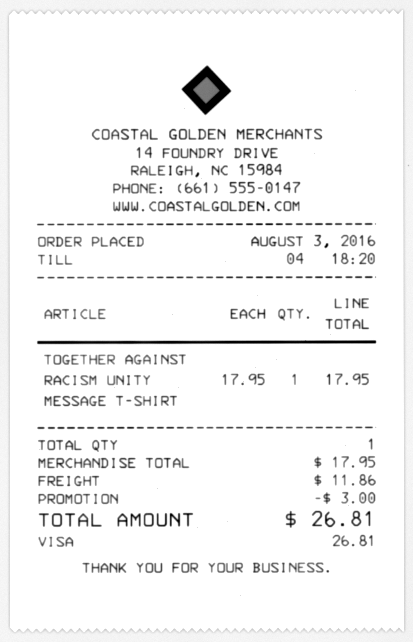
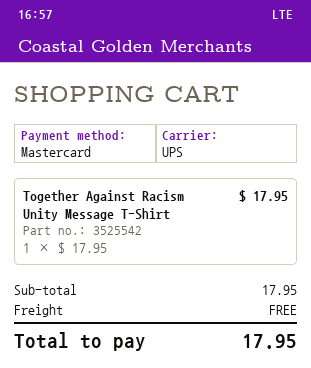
payment method: Visa -> Mastercard
discount: 3.00 -> none
shipping: 11.86 -> 0.00
total: 26.81 -> 17.95

